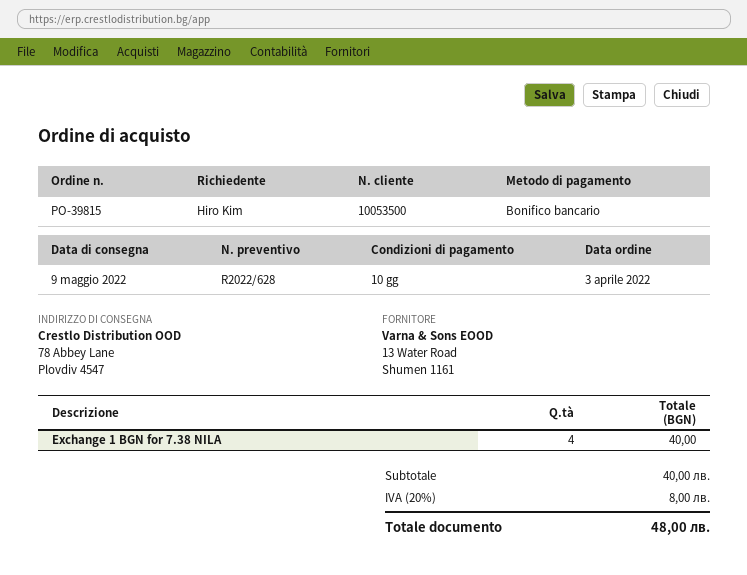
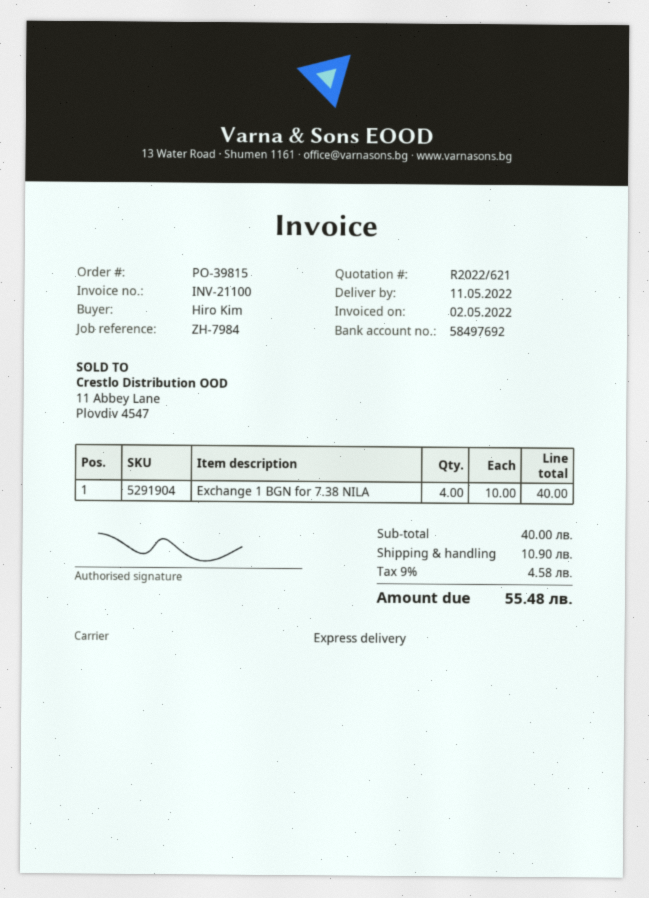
quote number: R2022/628 -> R2022/621
delivery date: 2022-05-09 -> 2022-05-11
shipping: none -> 10.90
tax: 20% = 8.00 -> 9% = 4.58
total: 48.00 -> 55.48

